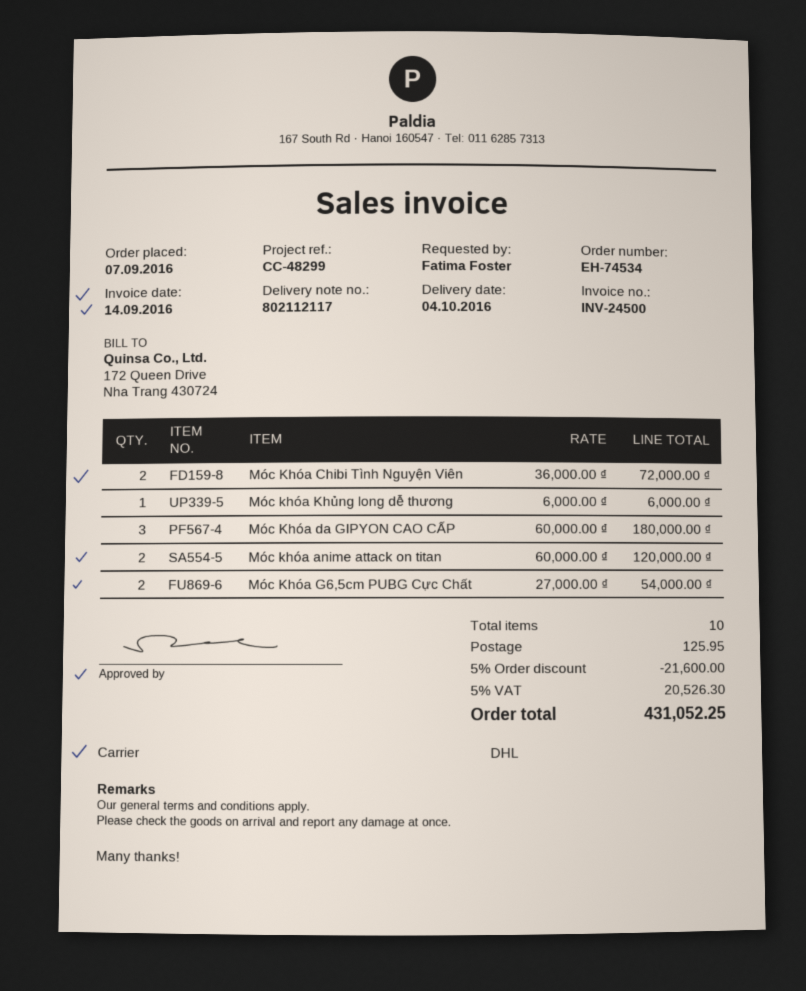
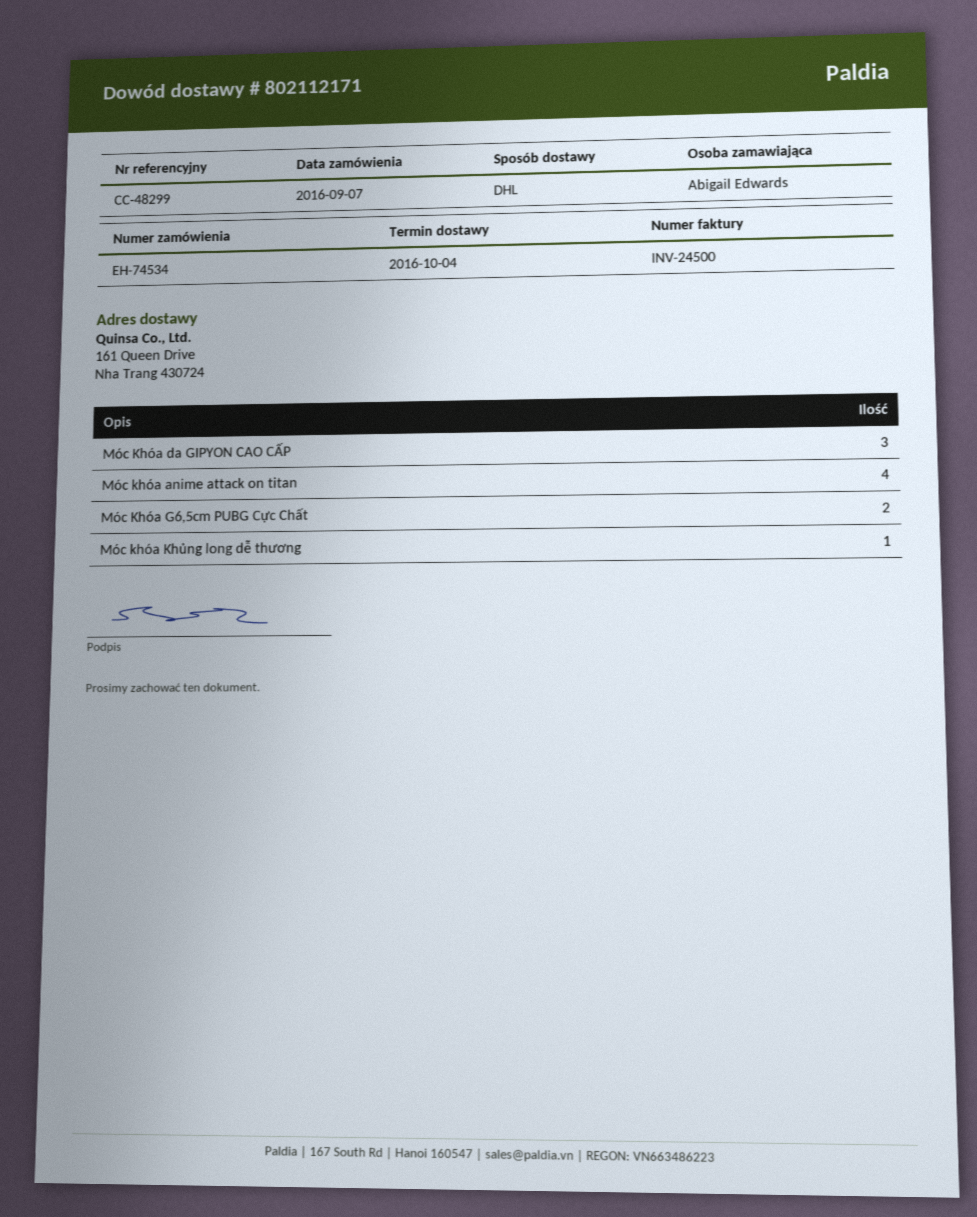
delivery note number: 802112117 -> 802112171
ordered by: Fatima Foster -> Abigail Edwards
Móc Khóa Chibi Tình Nguyện Viên: 2 -> none
Móc khóa anime attack on titan: 2 -> 4

